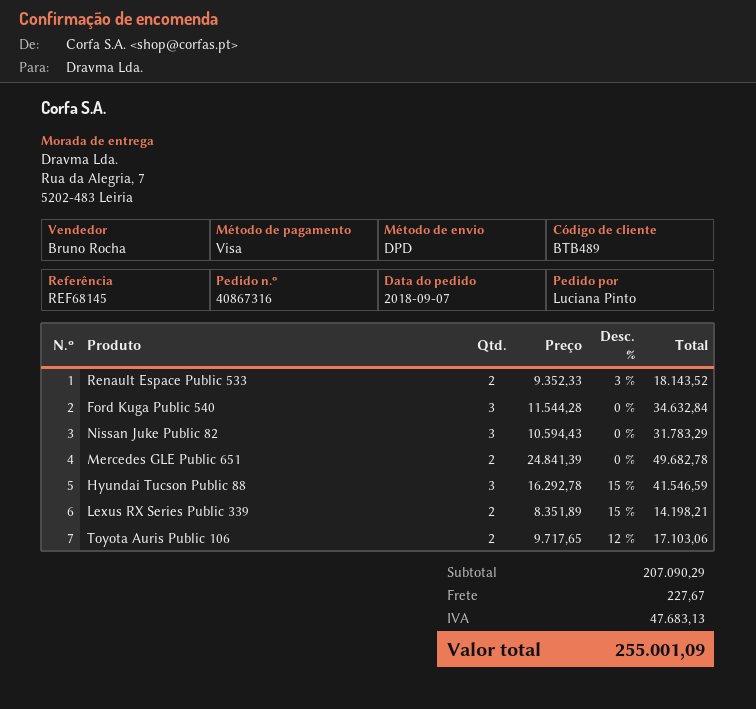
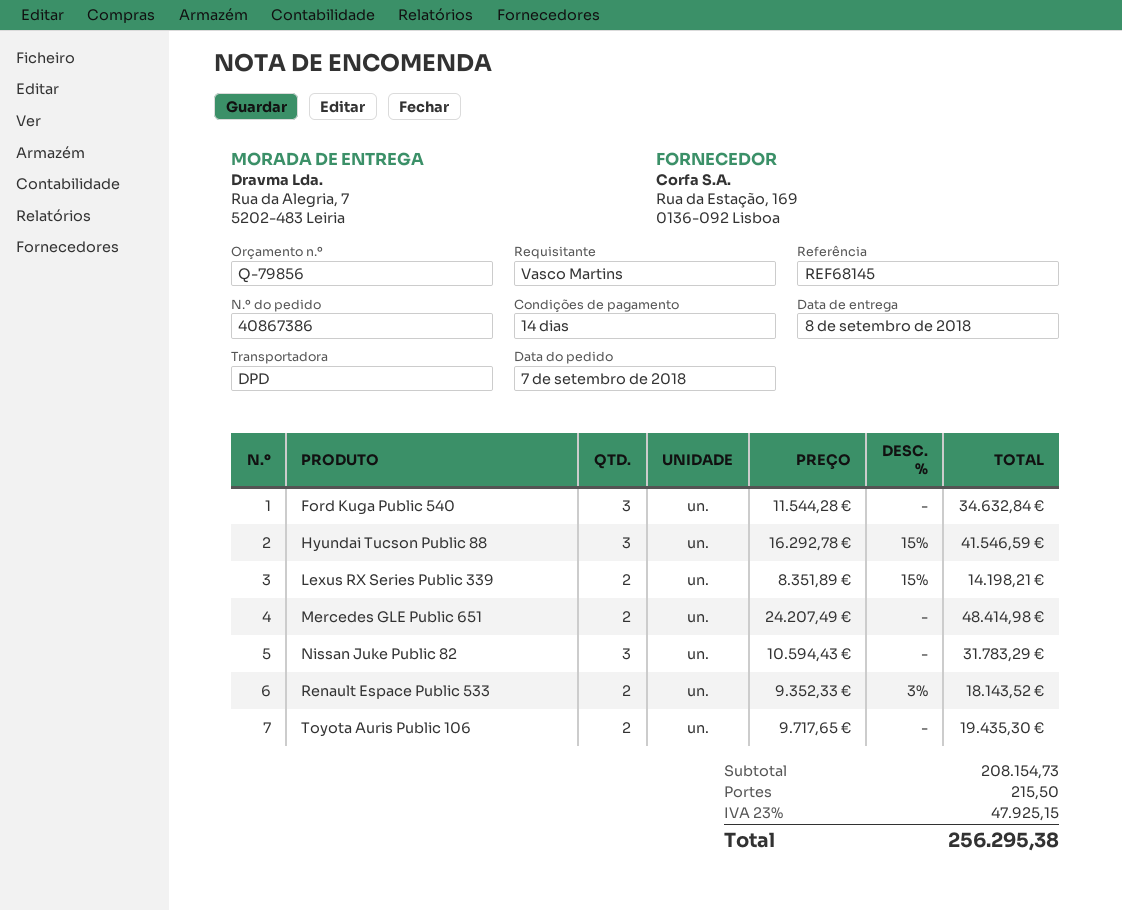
order number: 40867316 -> 40867386
ordered by: Luciana Pinto -> Vasco Martins
Mercedes GLE Public 651: 2 x 24841.39 = 49682.78 -> 2 x 24207.49 = 48414.98
Toyota Auris Public 106: 2 x 9717.65 - 12% = 17103.06 -> 2 x 9717.65 = 19435.30
subtotal: 207090.29 -> 208154.73
shipping: 227.67 -> 215.50
tax: 47683.13 -> 47925.15
total: 255001.09 -> 256295.38

